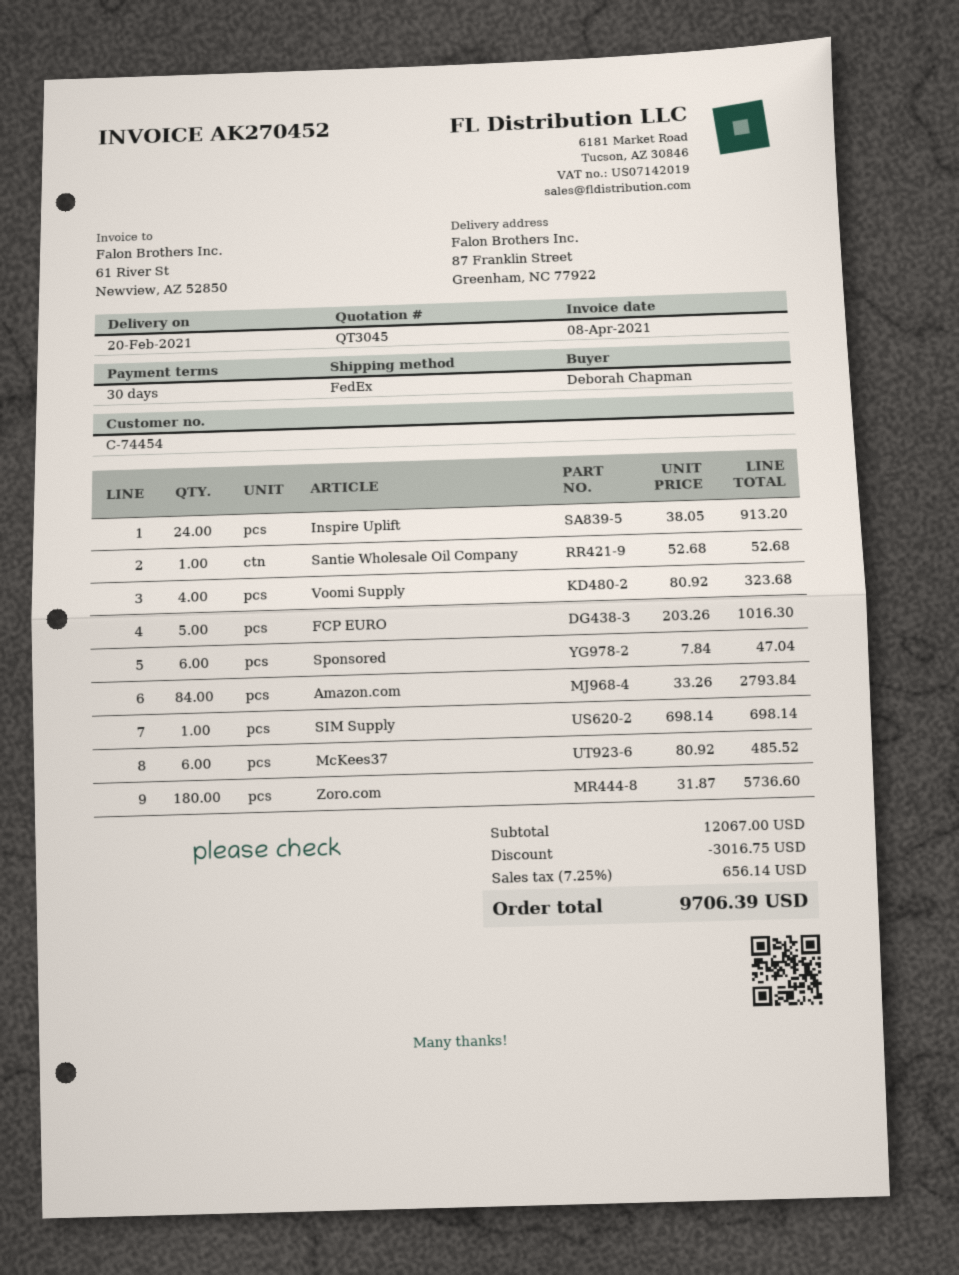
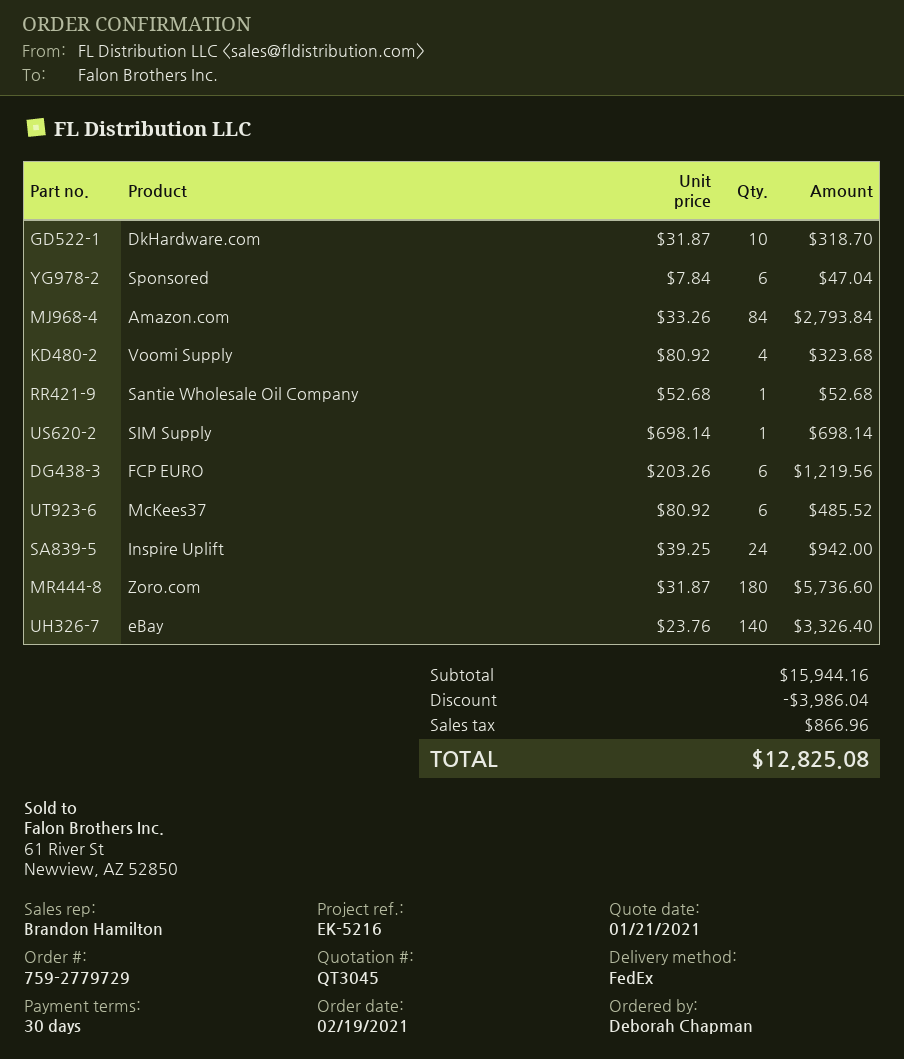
Inspire Uplift: 24 x 38.05 = 913.20 -> 24 x 39.25 = 942.00
FCP EURO: 5 x 203.26 = 1016.30 -> 6 x 203.26 = 1219.56
DkHardware.com: none -> 10 x 31.87 = 318.70
eBay: none -> 140 x 23.76 = 3326.40
subtotal: 12067.00 -> 15944.16
discount: 3016.75 -> 3986.04
tax: 656.14 -> 866.96
total: 9706.39 -> 12825.08

